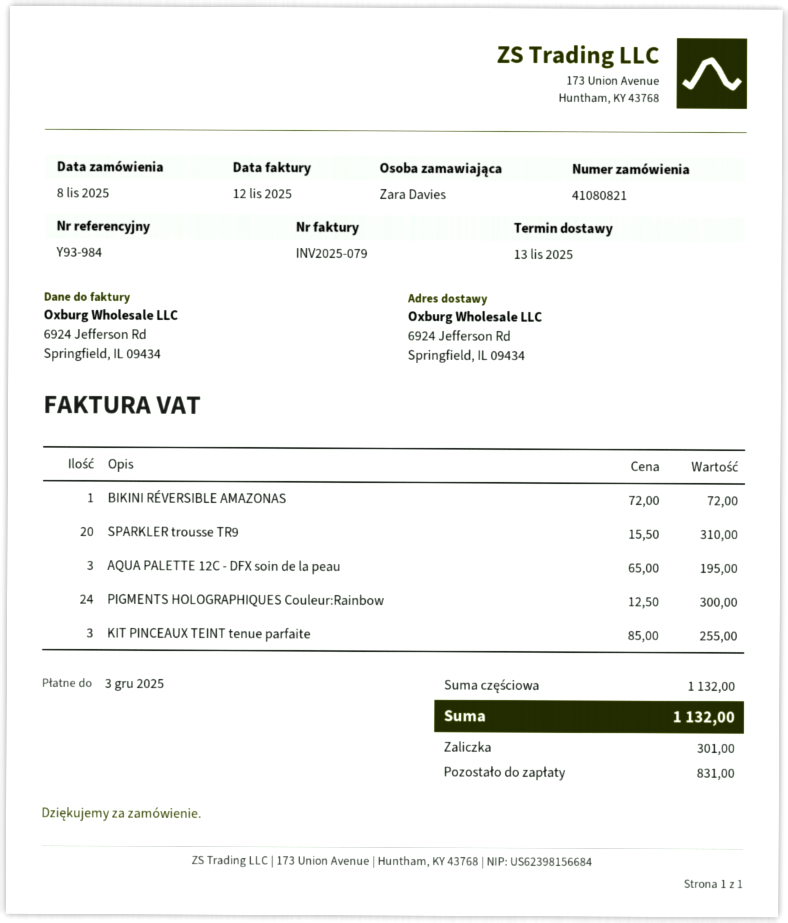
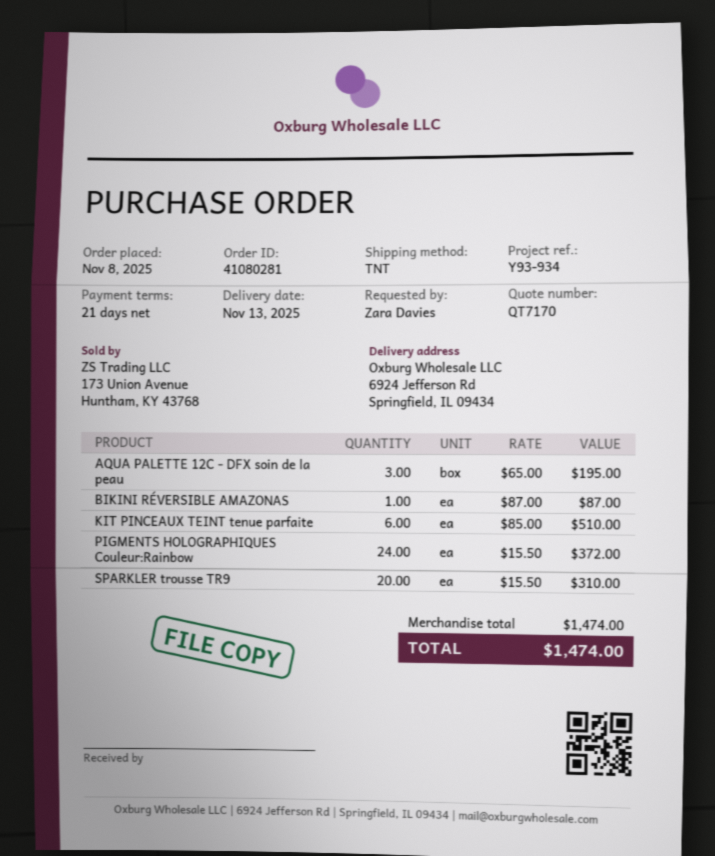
order number: 41080821 -> 41080281
reference: Y93-984 -> Y93-934
BIKINI RÉVERSIBLE AMAZONAS: 1 x 72.00 = 72.00 -> 1 x 87.00 = 87.00
PIGMENTS HOLOGRAPHIQUES Couleur:Rainbow: 24 x 12.50 = 300.00 -> 24 x 15.50 = 372.00
KIT PINCEAUX TEINT tenue parfaite: 3 x 85.00 = 255.00 -> 6 x 85.00 = 510.00
subtotal: 1132.00 -> 1474.00
total: 1132.00 -> 1474.00

